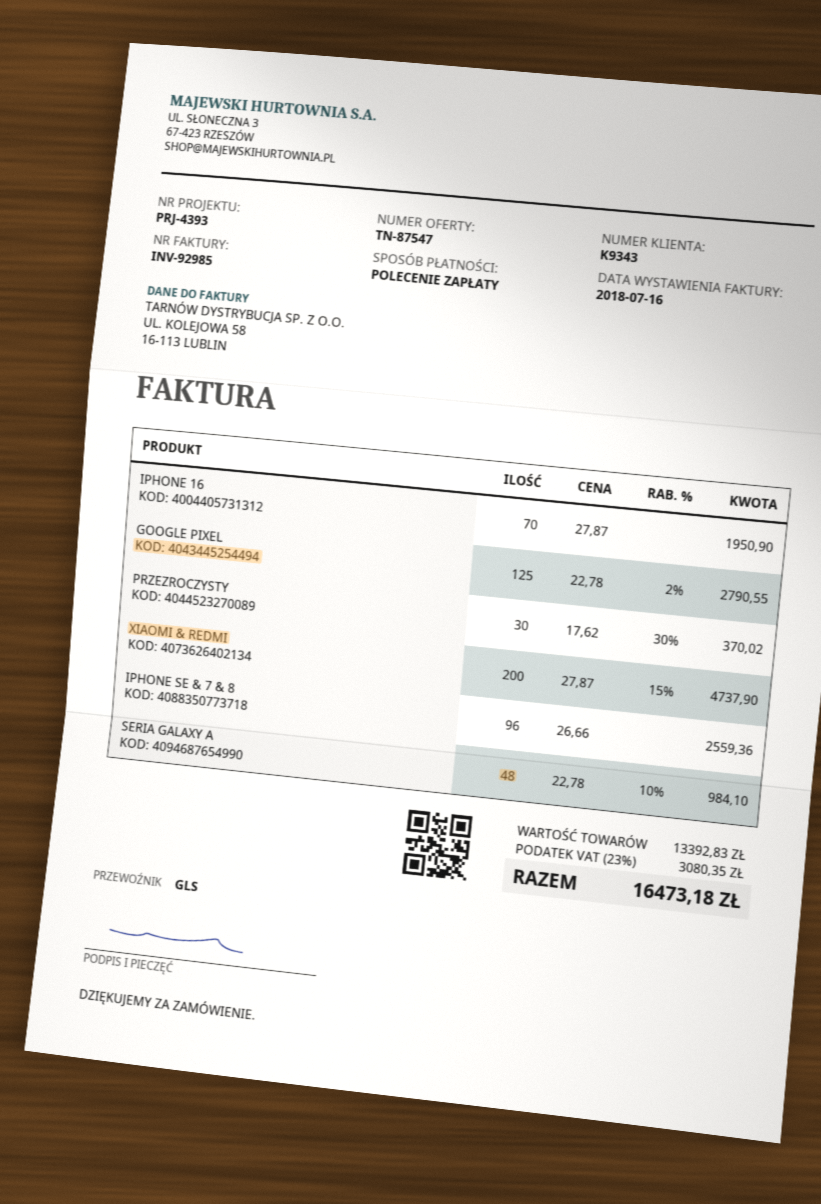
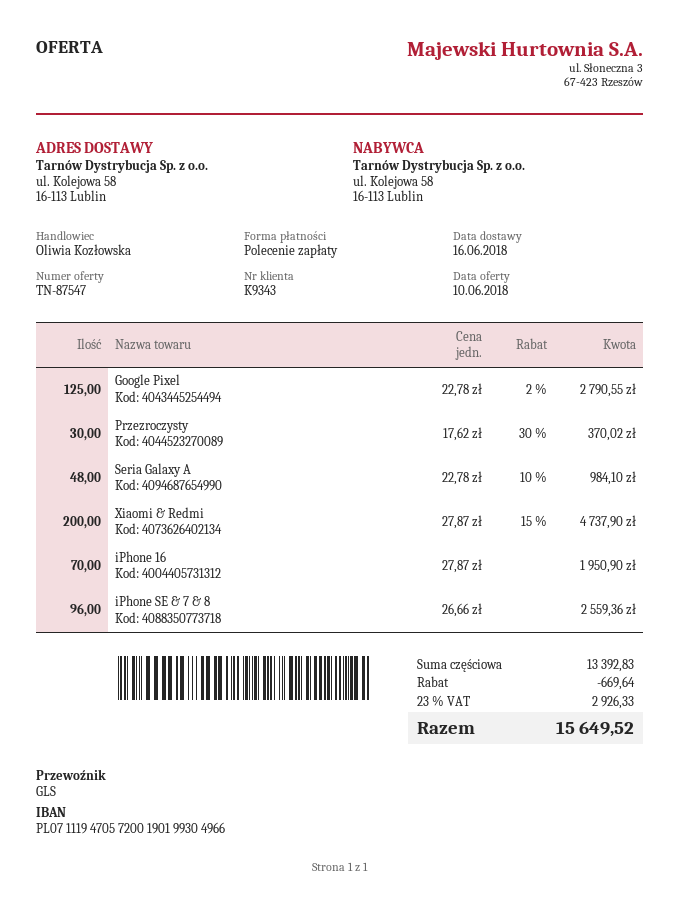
discount: none -> 669.64
tax: 23% = 3080.35 -> 23% = 2926.33
total: 16473.18 -> 15649.52

